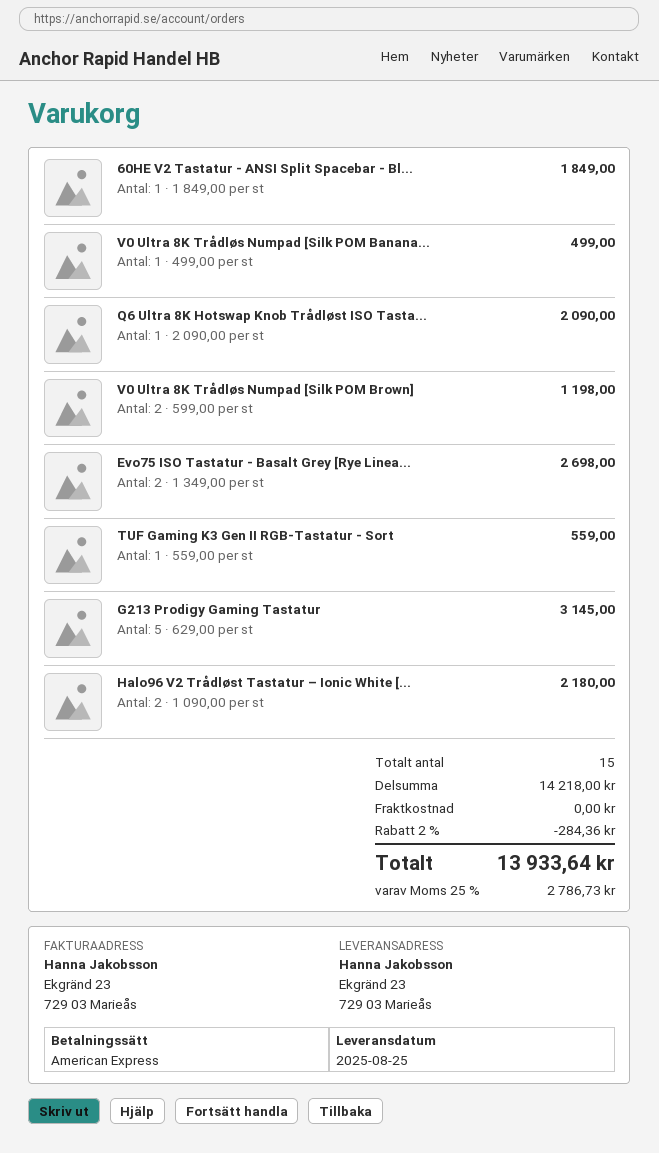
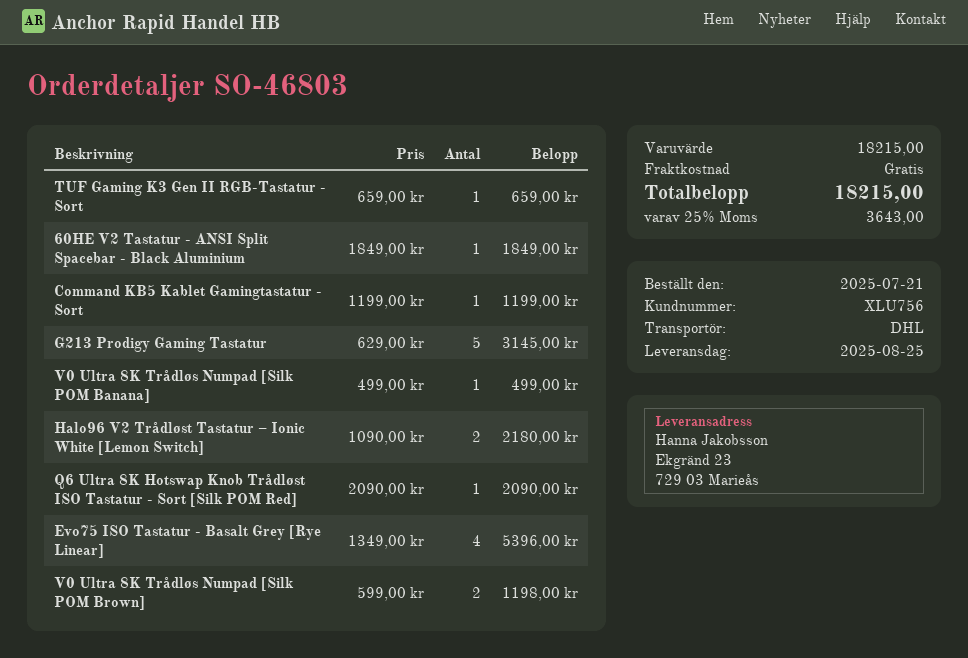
Evo75 ISO Tastatur - Basalt Grey [Rye Linea...: 2 x 1349.00 = 2698.00 -> 4 x 1349.00 = 5396.00
TUF Gaming K3 Gen II RGB-Tastatur - Sort: 1 x 559.00 = 559.00 -> 1 x 659.00 = 659.00
Command KB5 Kablet Gamingtastatur - Sort: none -> 1 x 1199.00 = 1199.00
subtotal: 14218.00 -> 18215.00
discount: 2% = 284.36 -> none
tax: 25% = 2786.73 -> 25% = 3643.00
total: 13933.64 -> 18215.00

